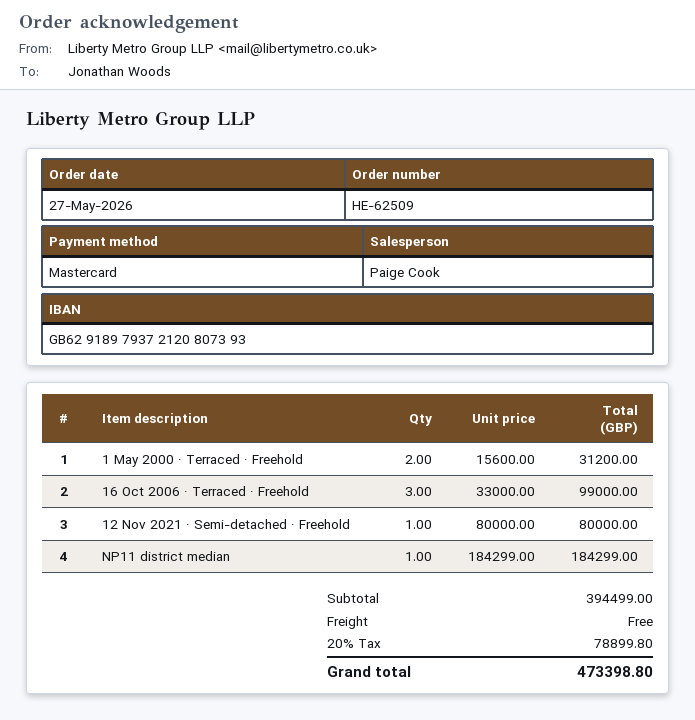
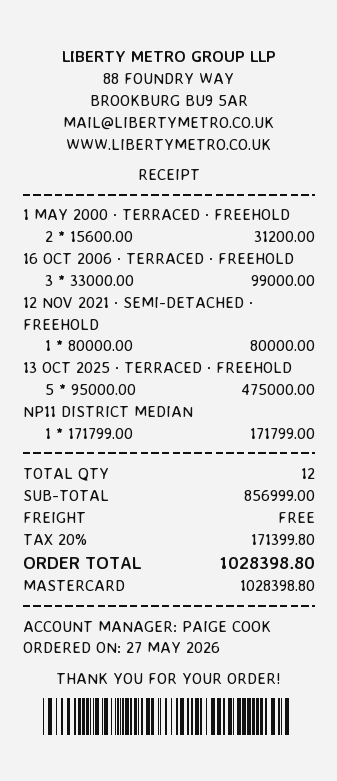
NP11 district median: 1 x 184299.00 = 184299.00 -> 1 x 171799.00 = 171799.00
13 OCT 2025 · TERRACED · FREEHOLD: none -> 5 x 95000.00 = 475000.00
subtotal: 394499.00 -> 856999.00
tax: 20% = 78899.80 -> 20% = 171399.80
total: 473398.80 -> 1028398.80

